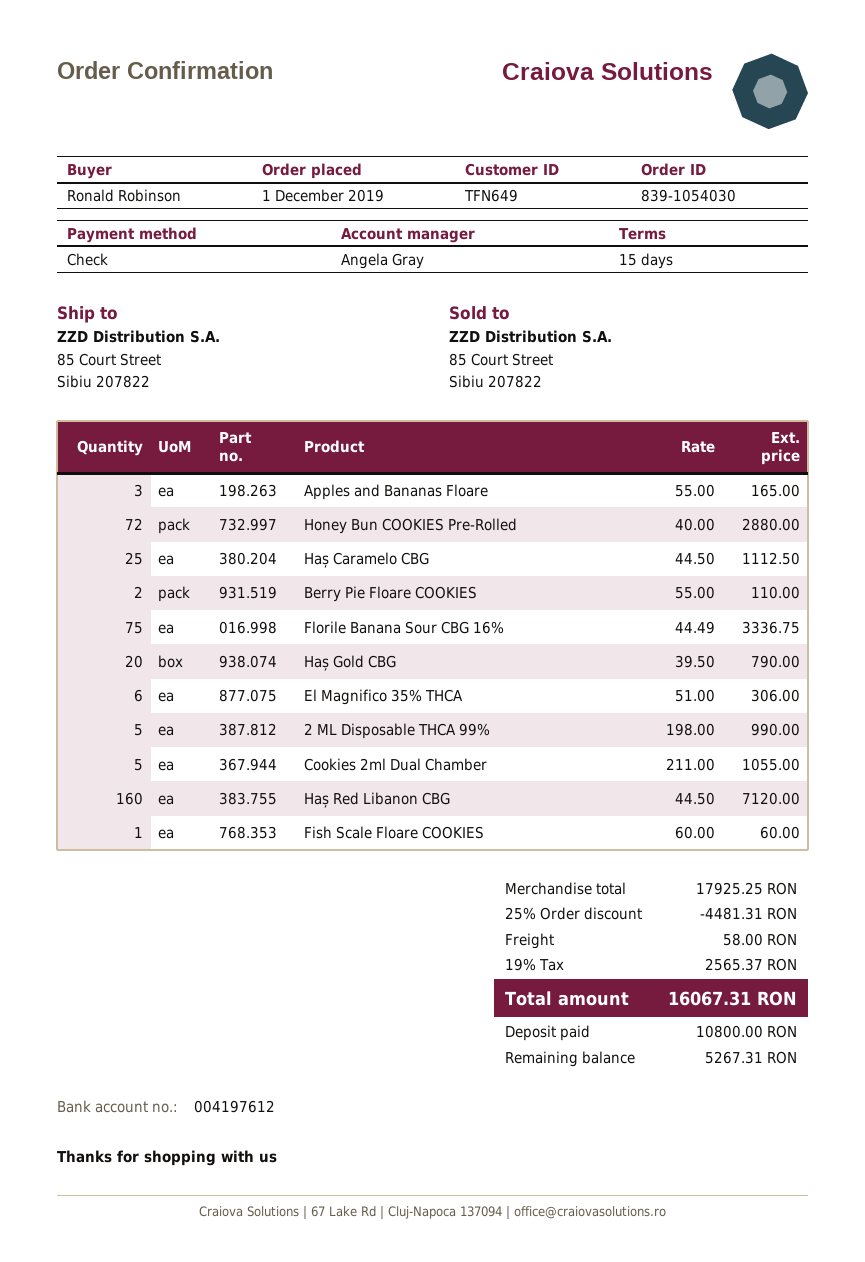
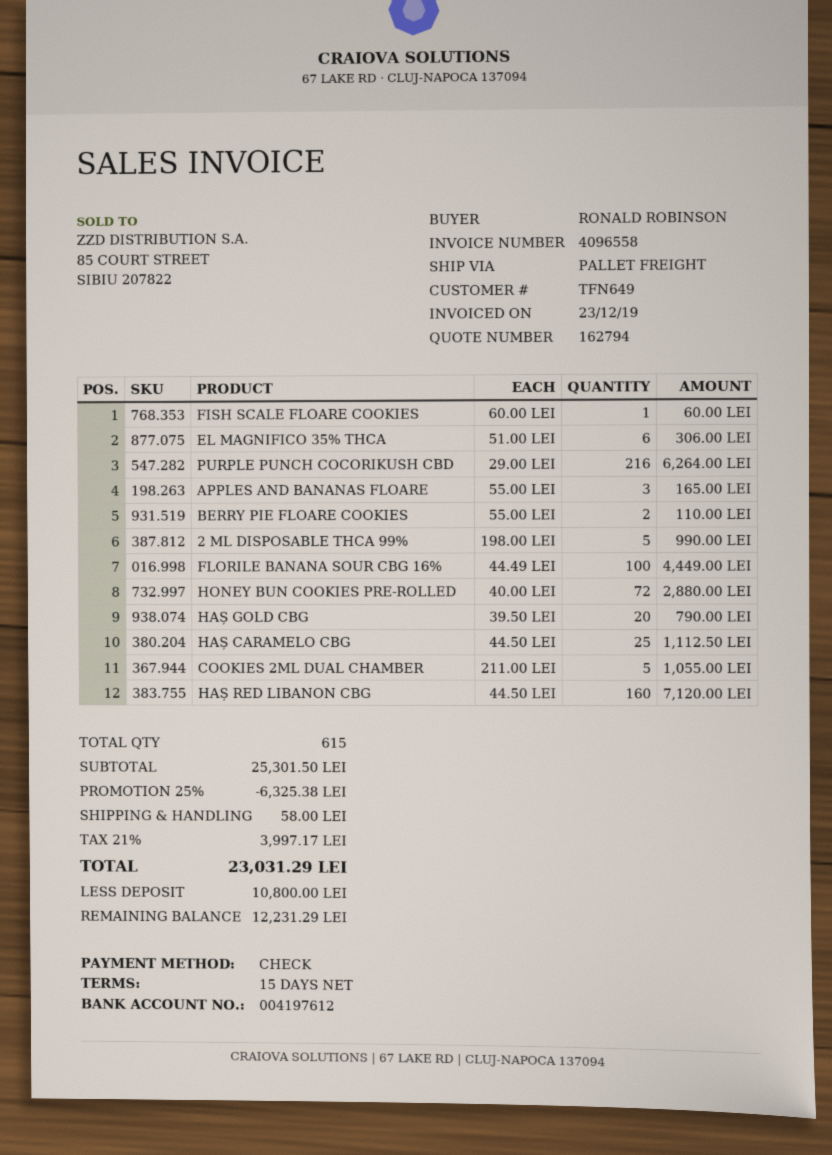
Florile Banana Sour CBG 16%: 75 x 44.49 = 3336.75 -> 100 x 44.49 = 4449.00
PURPLE PUNCH COCORIKUSH CBD: none -> 216 x 29.00 = 6264.00
subtotal: 17925.25 -> 25301.50
discount: 25% = 4481.31 -> 25% = 6325.38
tax: 19% = 2565.37 -> 21% = 3997.17
total: 16067.31 -> 23031.29
balance: 5267.31 -> 12231.29

